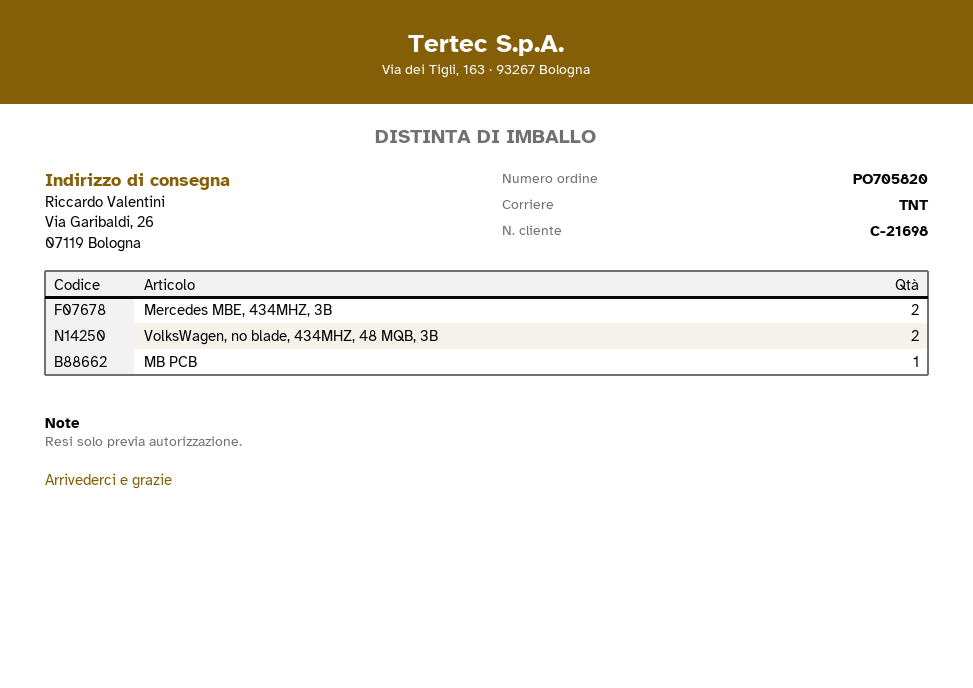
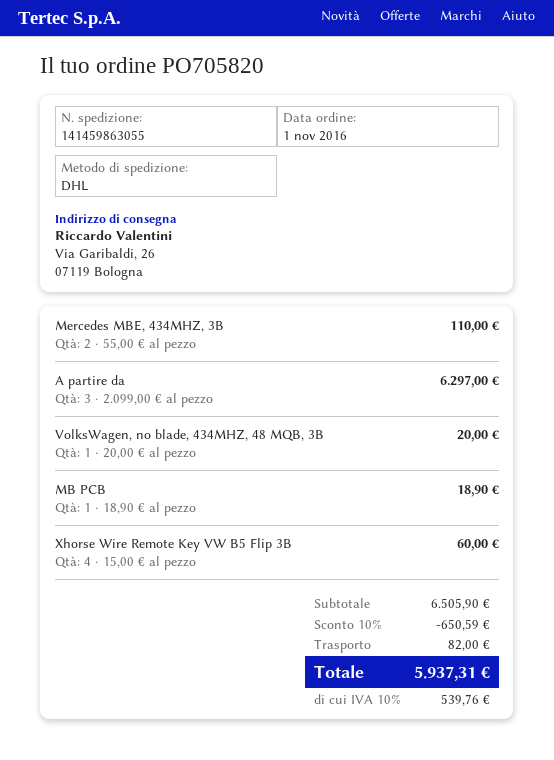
shipping method: TNT -> DHL
VolksWagen, no blade, 434MHZ, 48 MQB, 3B: 2 -> 1
A partire da: none -> 3
Xhorse Wire Remote Key VW B5 Flip 3B: none -> 4

